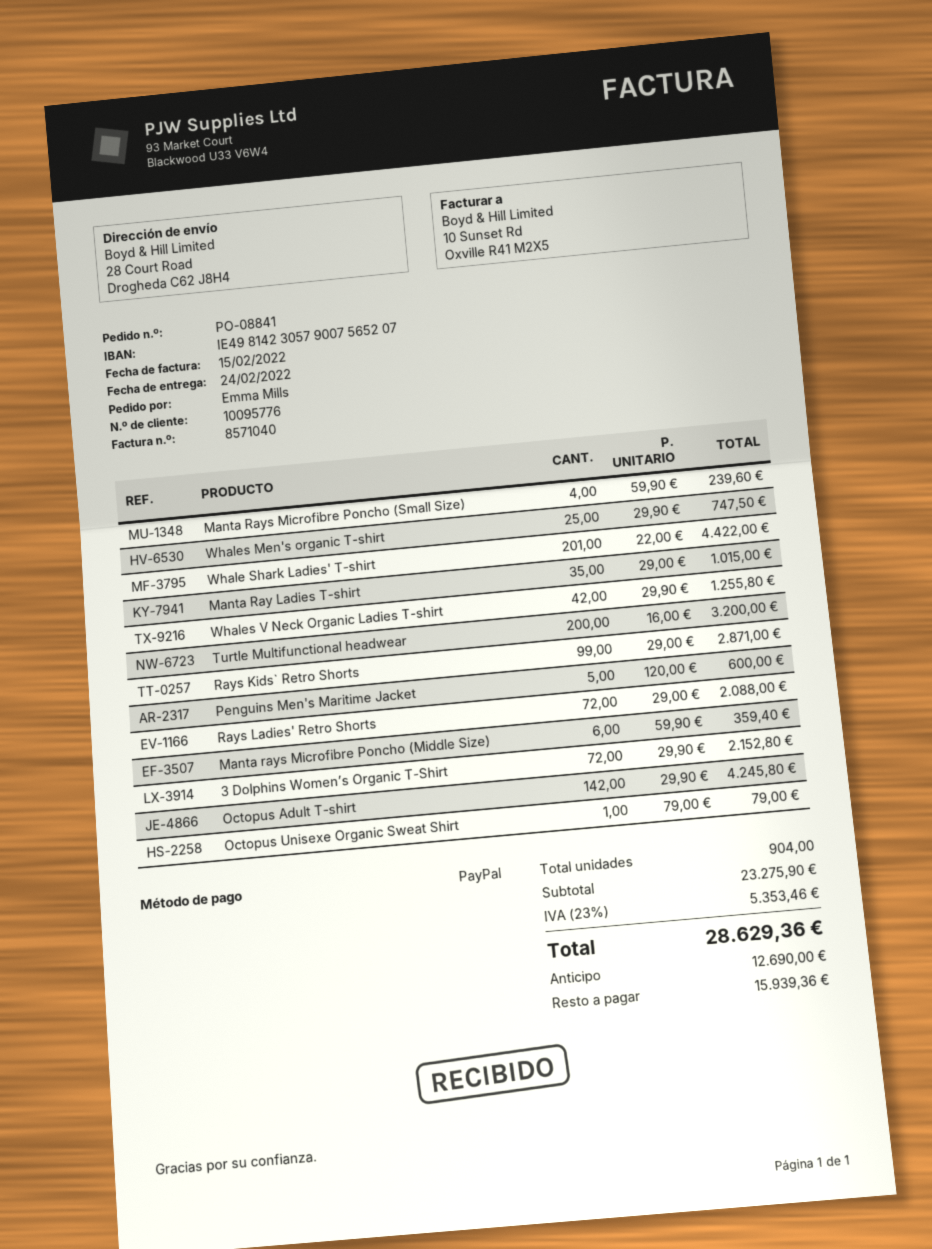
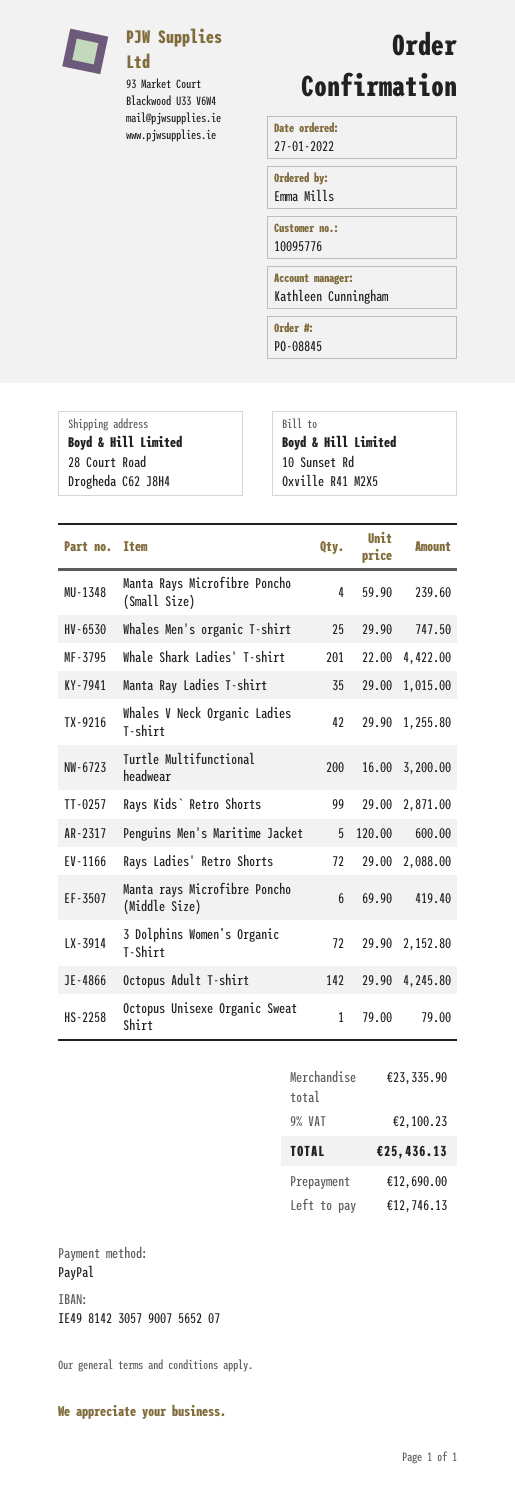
order number: PO-08841 -> PO-08845
Manta rays Microfibre Poncho (Middle Size): 6 x 59.90 = 359.40 -> 6 x 69.90 = 419.40
subtotal: 23275.90 -> 23335.90
tax: 23% = 5353.46 -> 9% = 2100.23
total: 28629.36 -> 25436.13
balance: 15939.36 -> 12746.13

